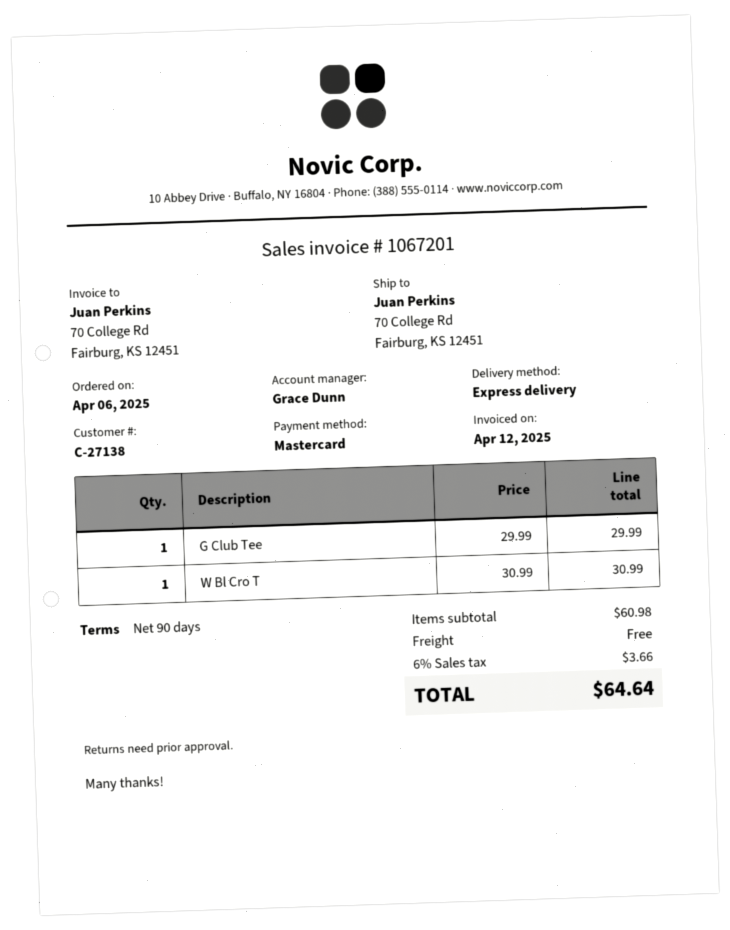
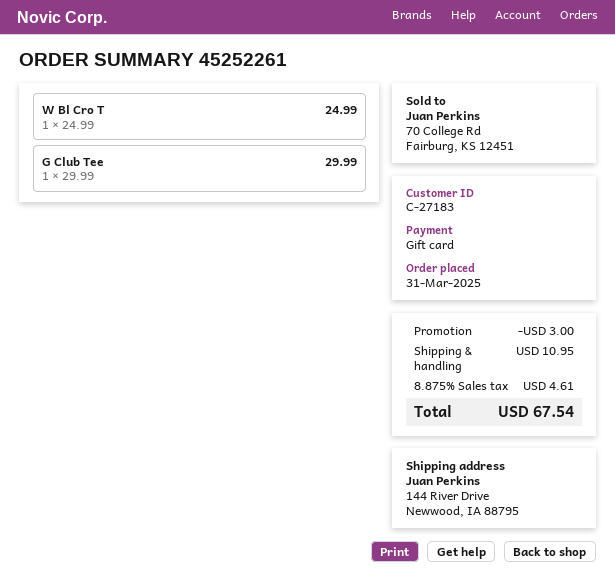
order date: 2025-04-06 -> 2025-03-31
customer number: C-27138 -> C-27183
payment method: Mastercard -> gift card
ship to: 70 College Rd, Fairburg, KS 12451 -> 144 River Drive, Newwood, IA 88795
W Bl Cro T: 1 x 30.99 = 30.99 -> 1 x 24.99 = 24.99
discount: none -> 3.00
shipping: 0.00 -> 10.95
tax: 6% = 3.66 -> 8.875% = 4.61
total: 64.64 -> 67.54

